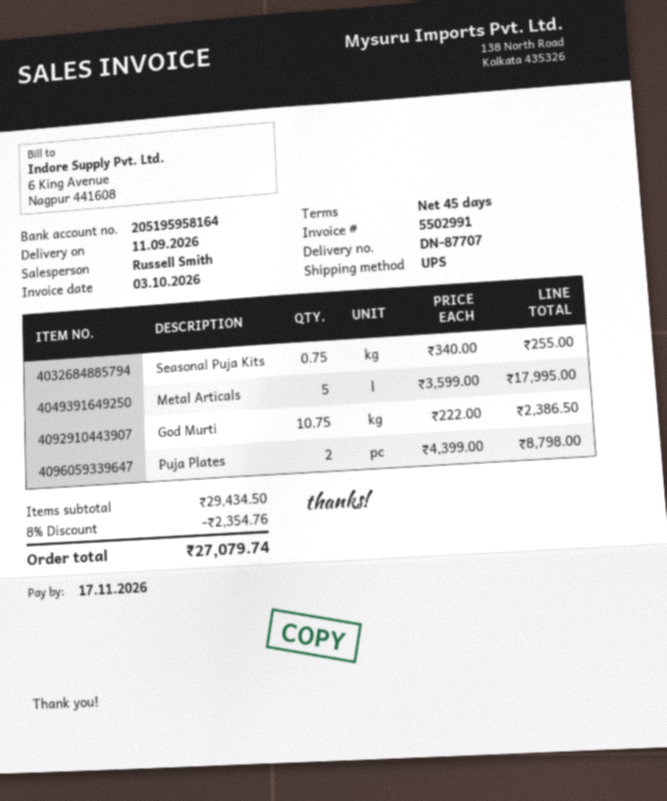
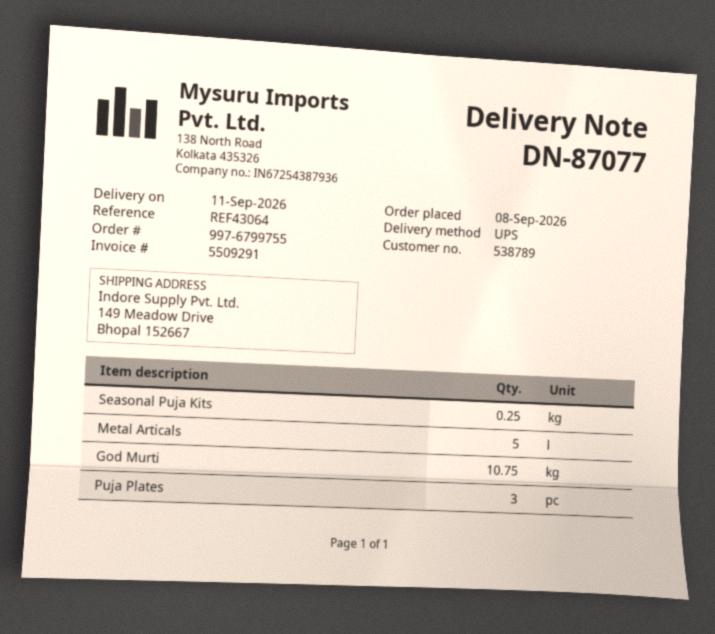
delivery note number: DN-87707 -> DN-87077
invoice number: 5502991 -> 5509291
Seasonal Puja Kits: 0.75 -> 0.25
Puja Plates: 2 -> 3

